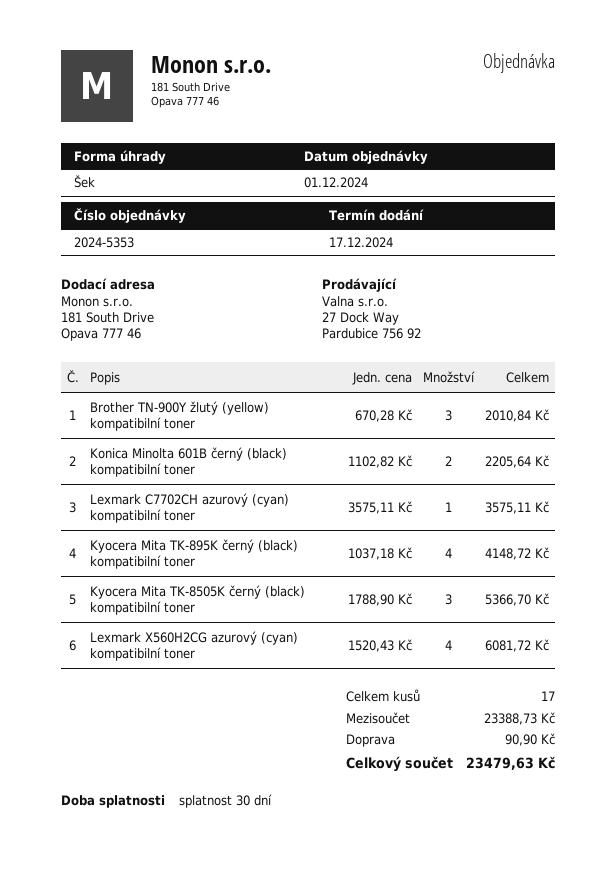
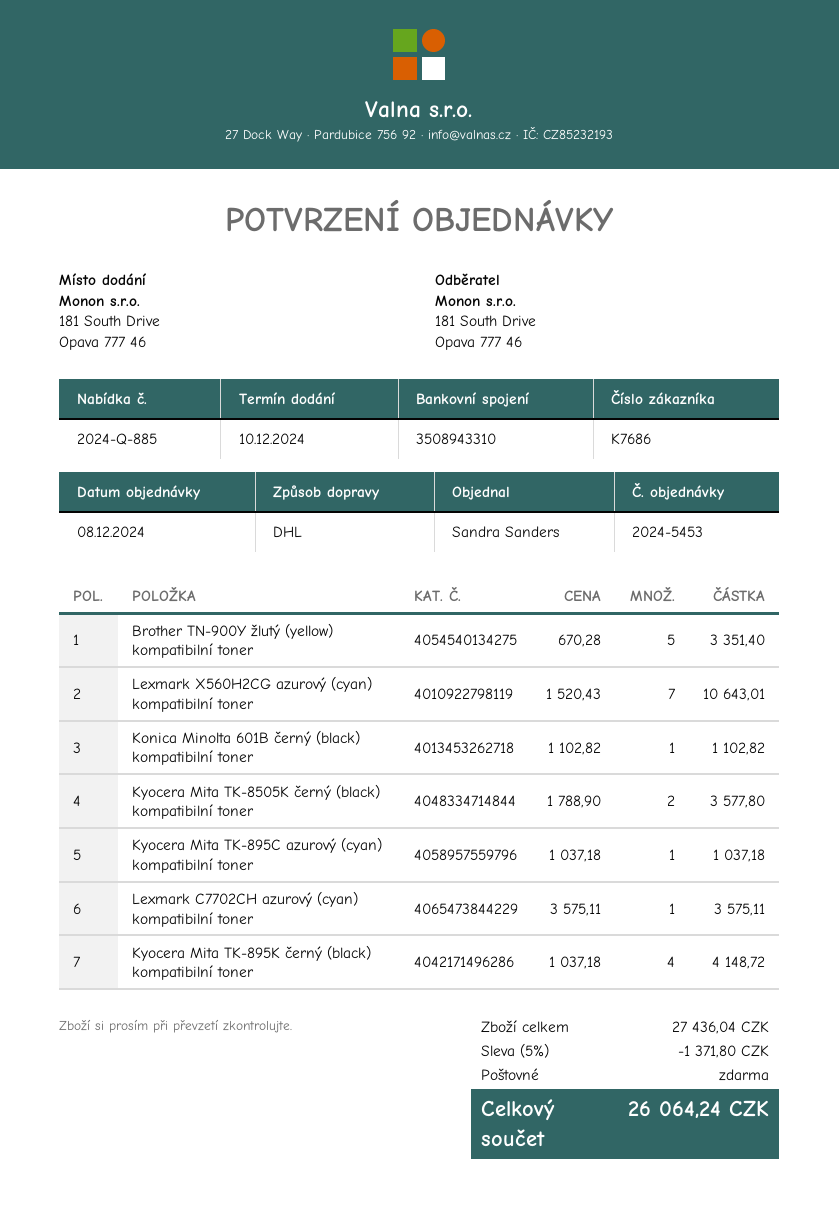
order number: 2024-5353 -> 2024-5453
order date: 2024-12-01 -> 2024-12-08
delivery date: 2024-12-17 -> 2024-12-10
Brother TN-900Y žlutý (yellow) kompatibilní toner: 3 x 670.28 = 2010.84 -> 5 x 670.28 = 3351.40
Konica Minolta 601B černý (black) kompatibilní toner: 2 x 1102.82 = 2205.64 -> 1 x 1102.82 = 1102.82
Kyocera Mita TK-8505K černý (black) kompatibilní toner: 3 x 1788.90 = 5366.70 -> 2 x 1788.90 = 3577.80
Lexmark X560H2CG azurový (cyan) kompatibilní toner: 4 x 1520.43 = 6081.72 -> 7 x 1520.43 = 10643.01
Kyocera Mita TK-895C azurový (cyan) kompatibilní toner: none -> 1 x 1037.18 = 1037.18
subtotal: 23388.73 -> 27436.04
discount: none -> 5% = 1371.80
shipping: 90.90 -> 0.00
total: 23479.63 -> 26064.24

